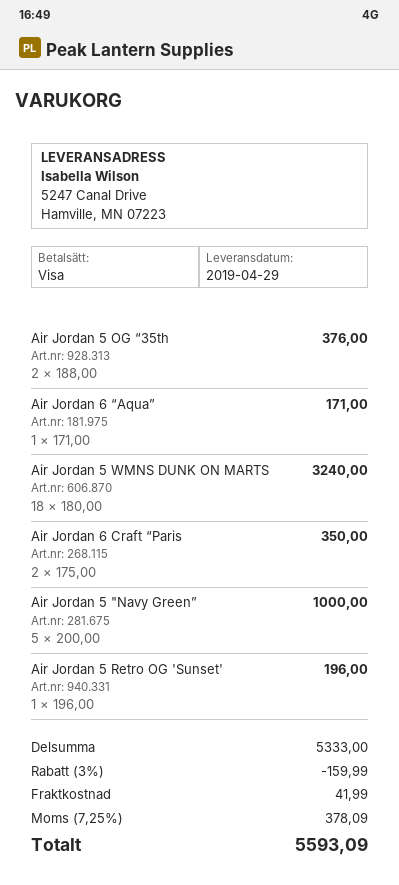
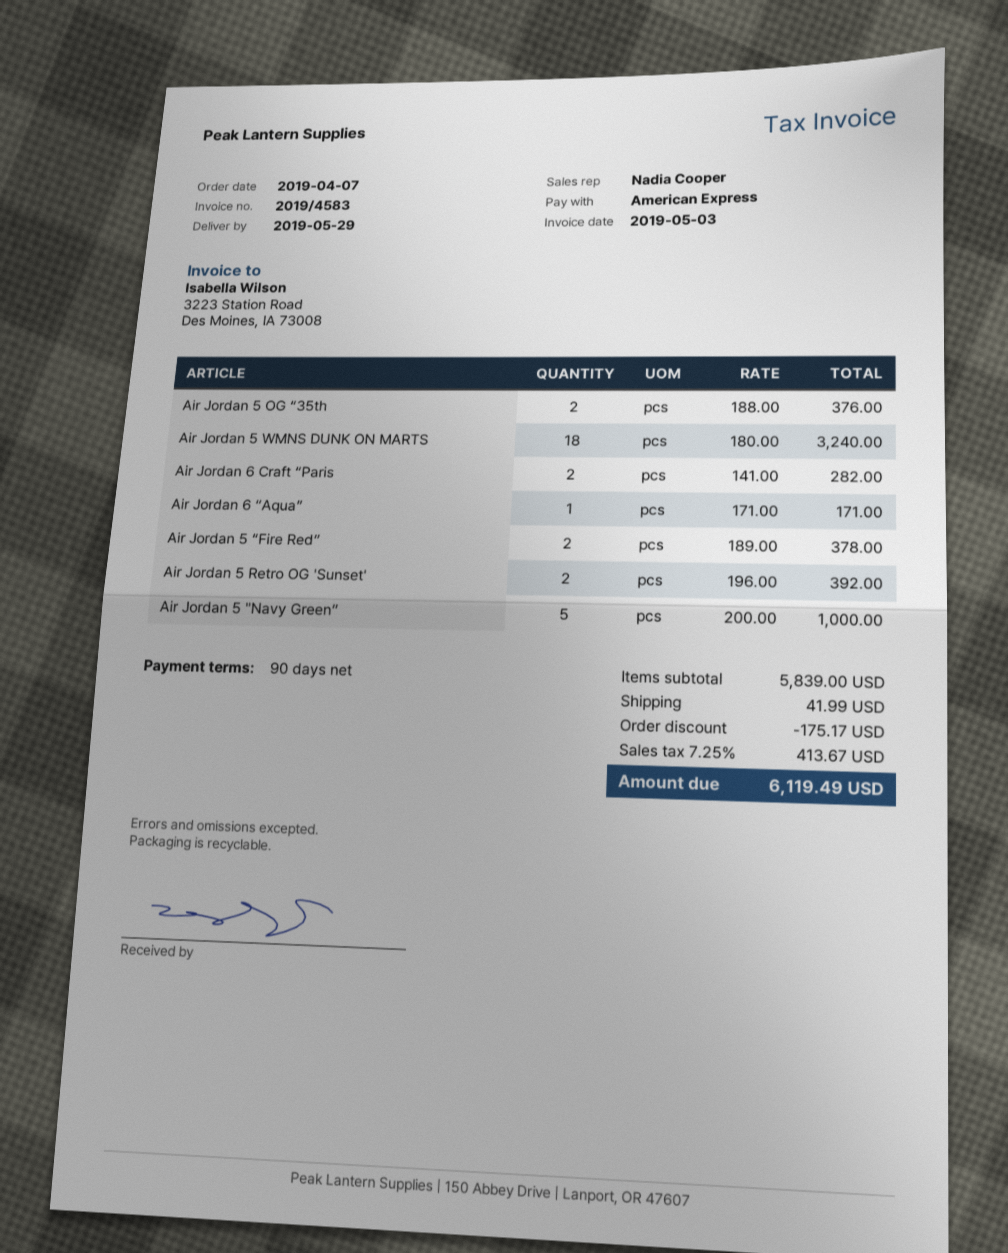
delivery date: 2019-04-29 -> 2019-05-29
payment method: Visa -> American Express
Air Jordan 6 Craft “Paris: 2 x 175.00 = 350.00 -> 2 x 141.00 = 282.00
Air Jordan 5 Retro OG 'Sunset': 1 x 196.00 = 196.00 -> 2 x 196.00 = 392.00
Air Jordan 5 “Fire Red”: none -> 2 x 189.00 = 378.00
subtotal: 5333.00 -> 5839.00
discount: 159.99 -> 175.17
tax: 7.25% = 378.09 -> 7.25% = 413.67
total: 5593.09 -> 6119.49

